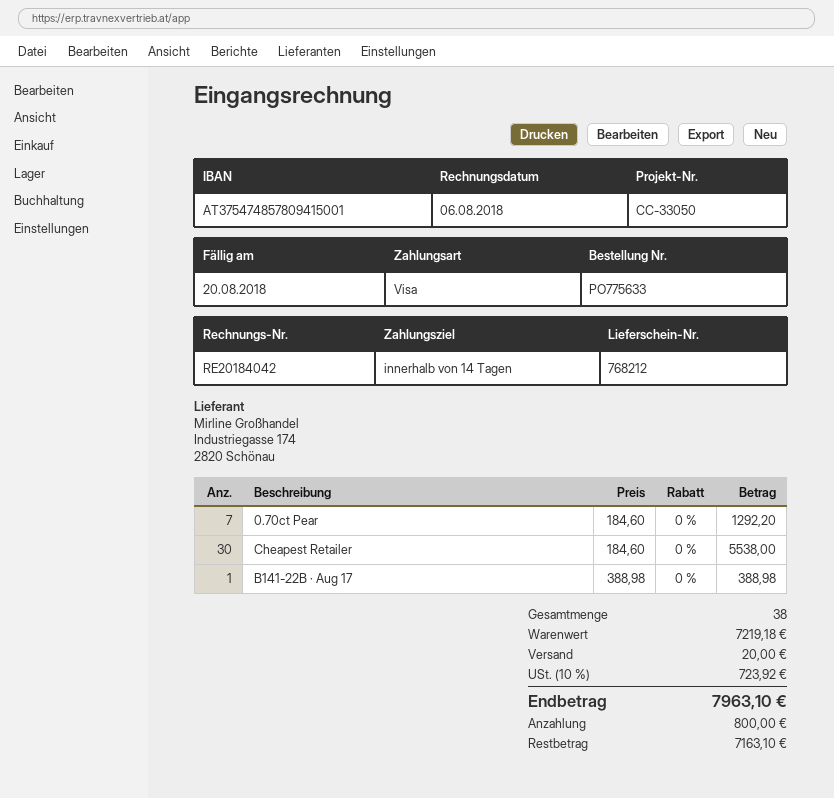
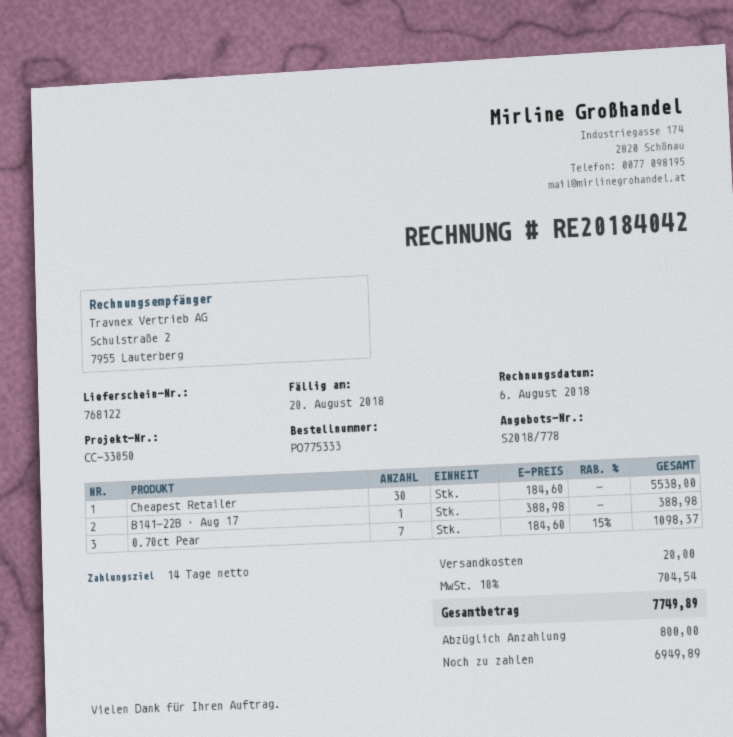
order number: PO775633 -> PO775333
delivery note number: 768212 -> 768122
0.70ct Pear: 7 x 184.60 = 1292.20 -> 7 x 184.60 - 15% = 1098.37
tax: 10% = 723.92 -> 10% = 704.54
total: 7963.10 -> 7749.89
balance: 7163.10 -> 6949.89

